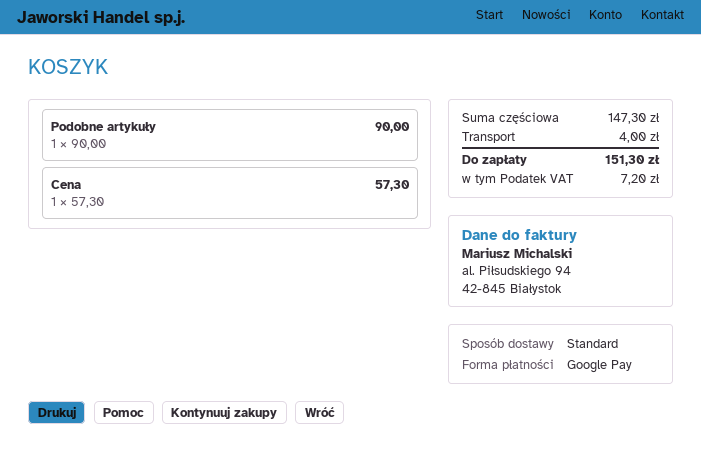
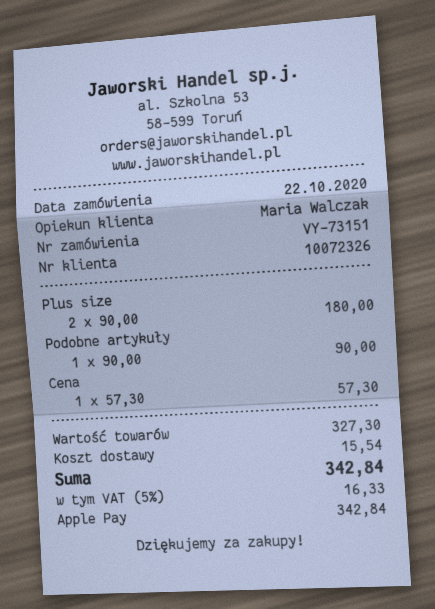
payment method: Google Pay -> Apple Pay
Plus size: none -> 2 x 90.00 = 180.00
subtotal: 147.30 -> 327.30
shipping: 4.00 -> 15.54
tax: 7.20 -> 16.33
total: 151.30 -> 342.84

